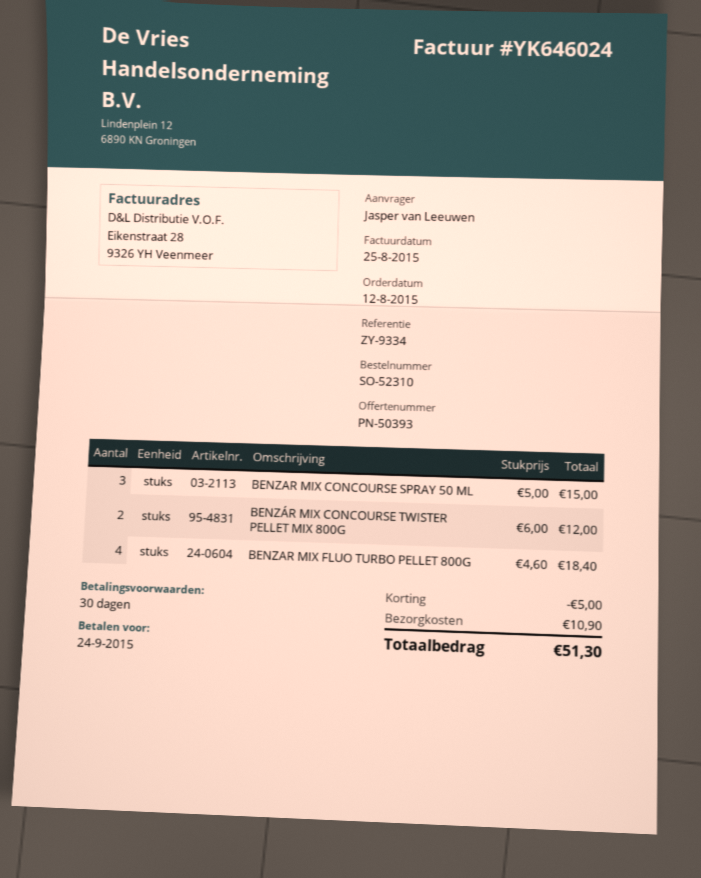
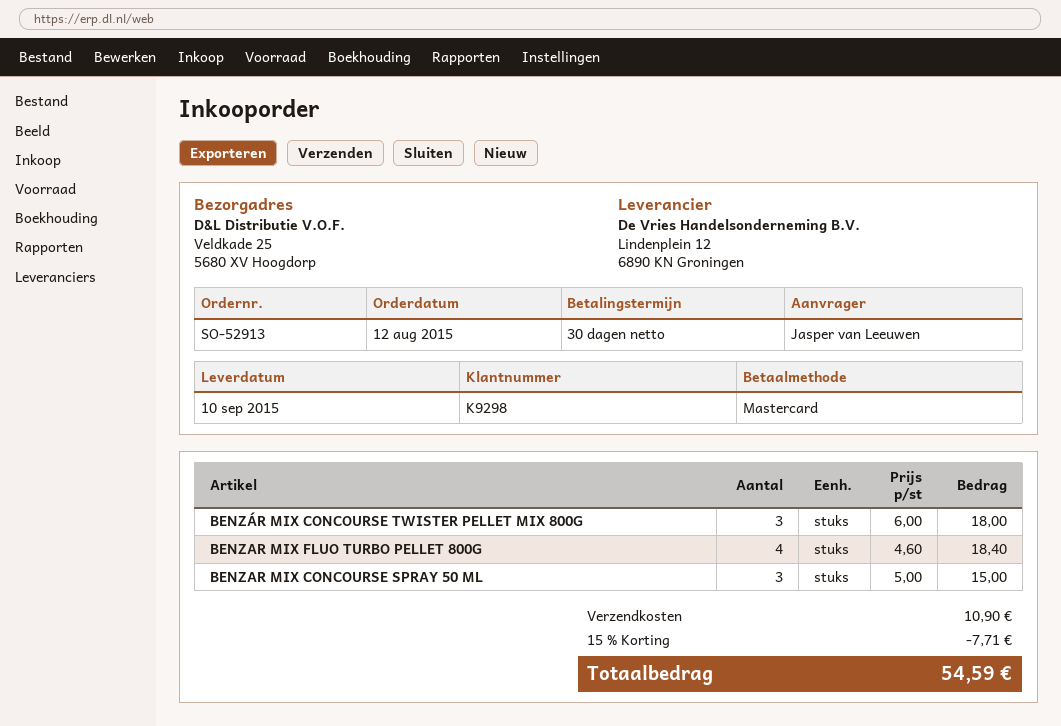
order number: SO-52310 -> SO-52913
BENZÁR MIX CONCOURSE TWISTER PELLET MIX 800G: 2 x 6.00 = 12.00 -> 3 x 6.00 = 18.00
discount: 5.00 -> 7.71
total: 51.30 -> 54.59

